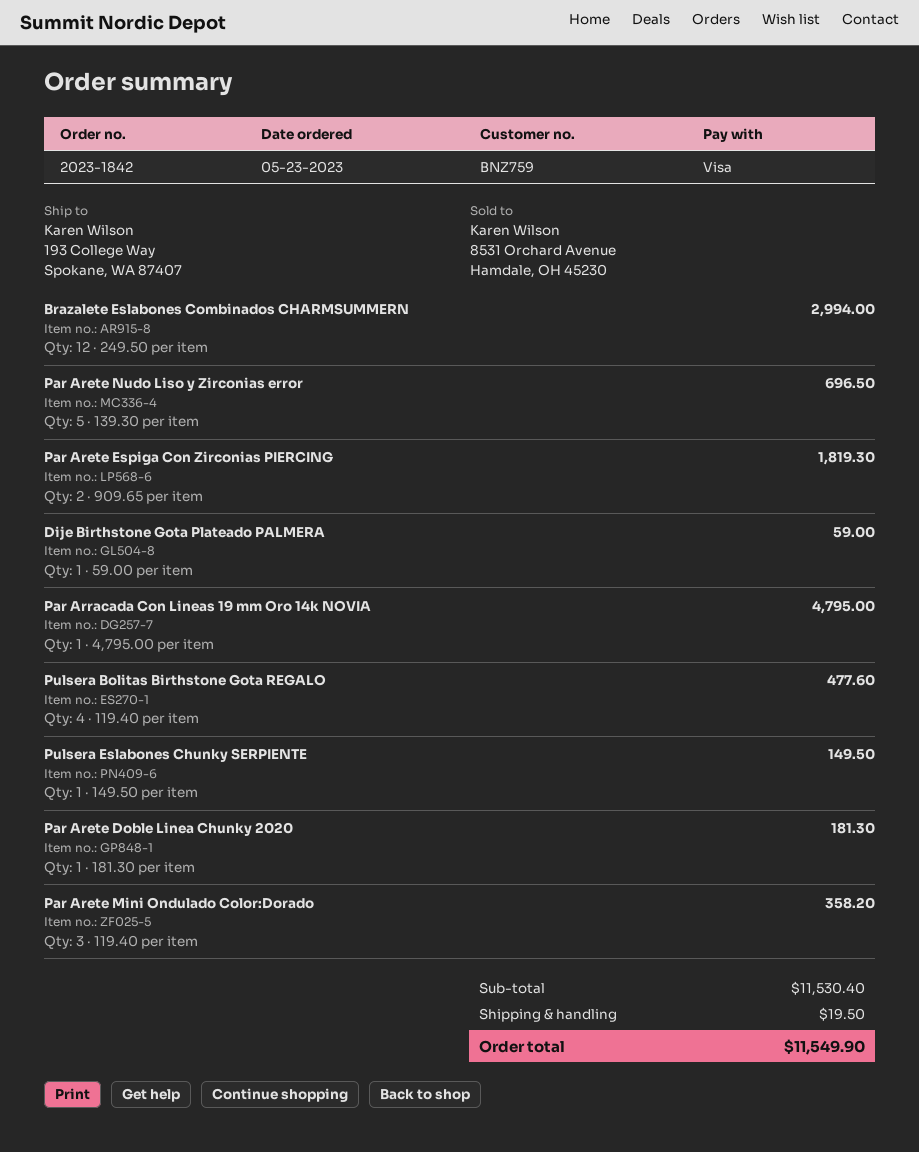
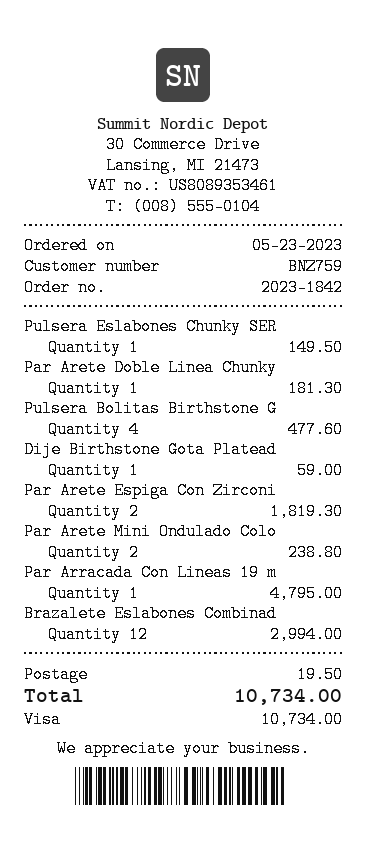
Par Arete Nudo Liso y Zirconias error: 5 for 696.50 -> none
Par Arete Mini Ondulado Color:Dorado: 3 for 358.20 -> 2 for 238.80
total: 11549.90 -> 10734.00

